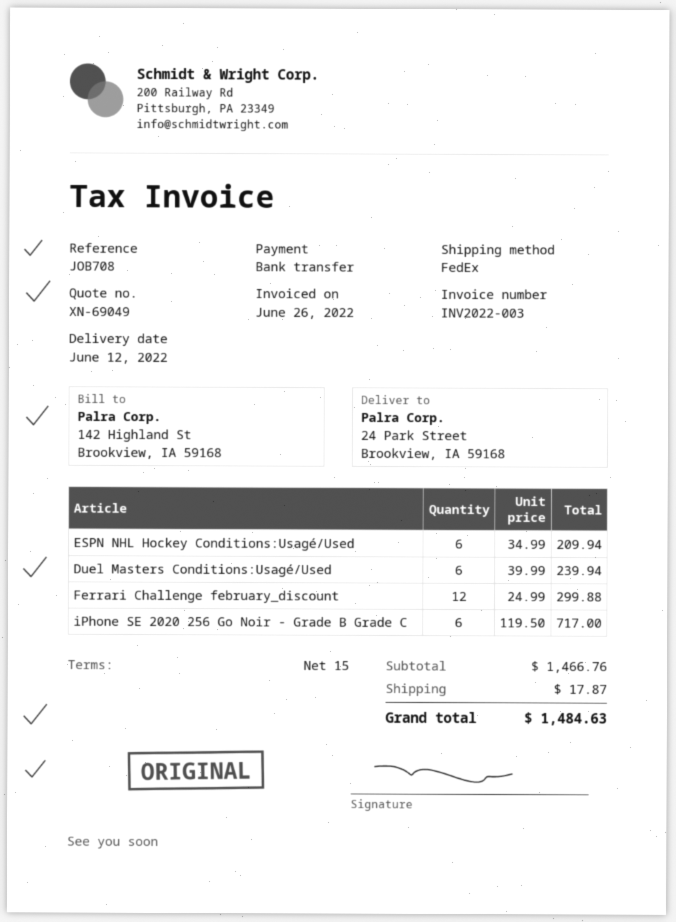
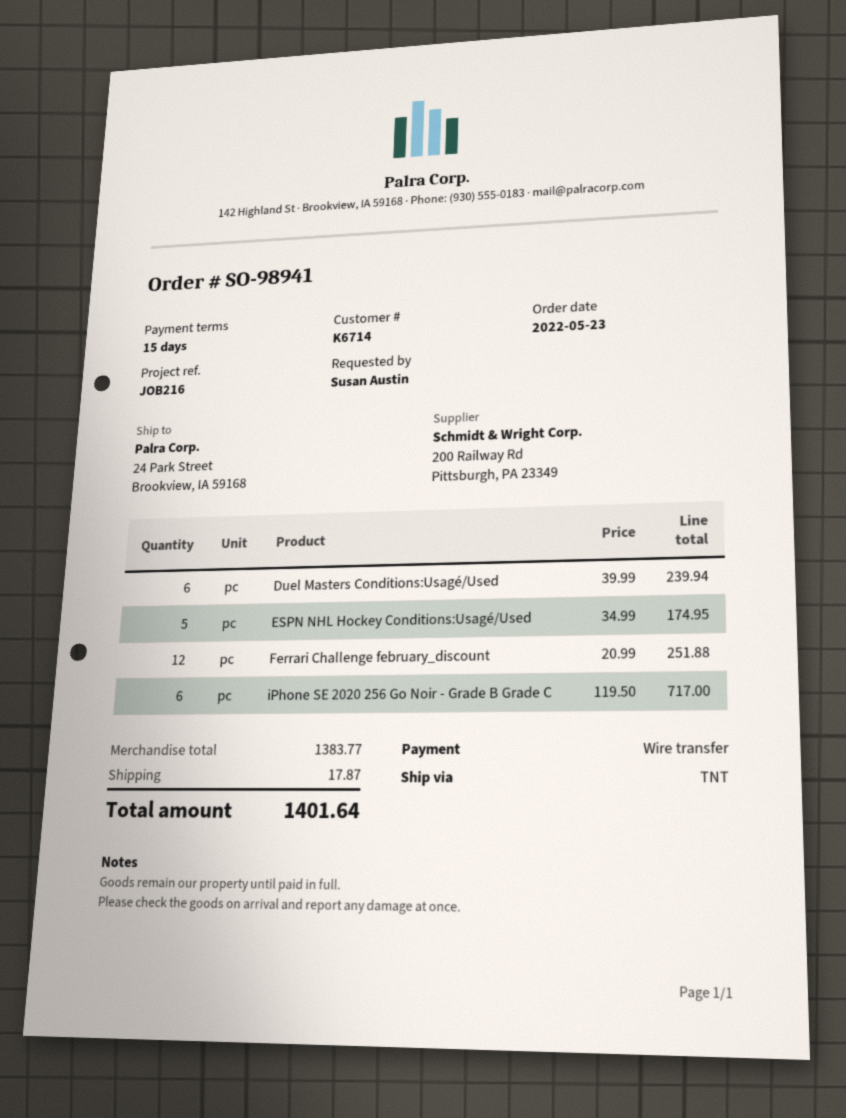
reference: JOB708 -> JOB216
shipping method: FedEx -> TNT
ESPN NHL Hockey Conditions:Usagé/Used: 6 x 34.99 = 209.94 -> 5 x 34.99 = 174.95
Ferrari Challenge february_discount: 12 x 24.99 = 299.88 -> 12 x 20.99 = 251.88
subtotal: 1466.76 -> 1383.77
total: 1484.63 -> 1401.64

